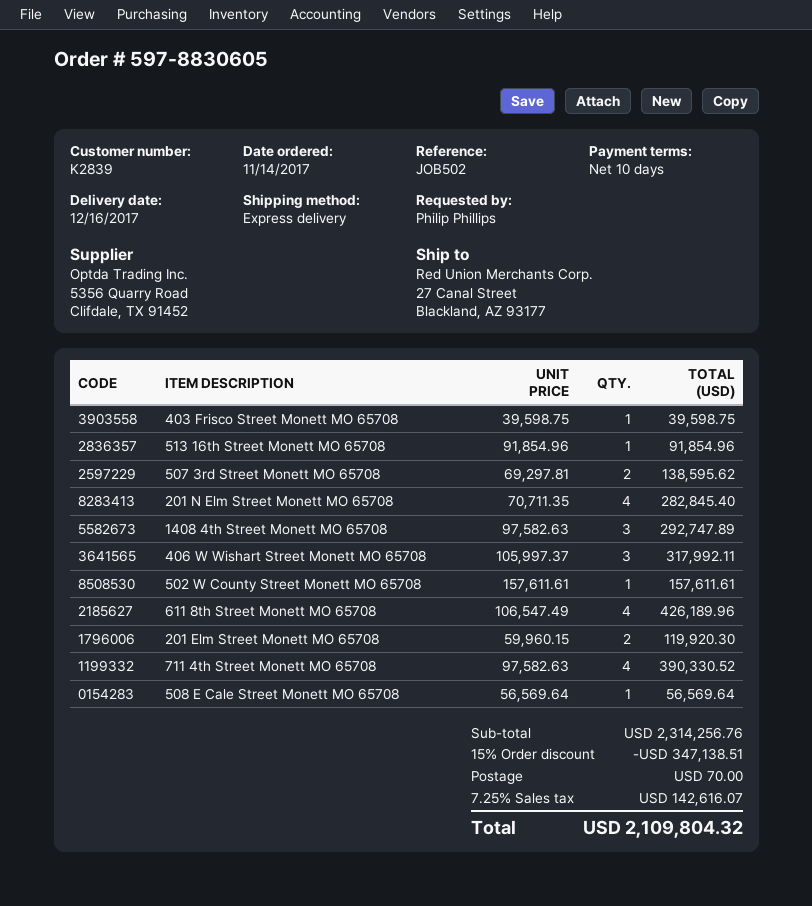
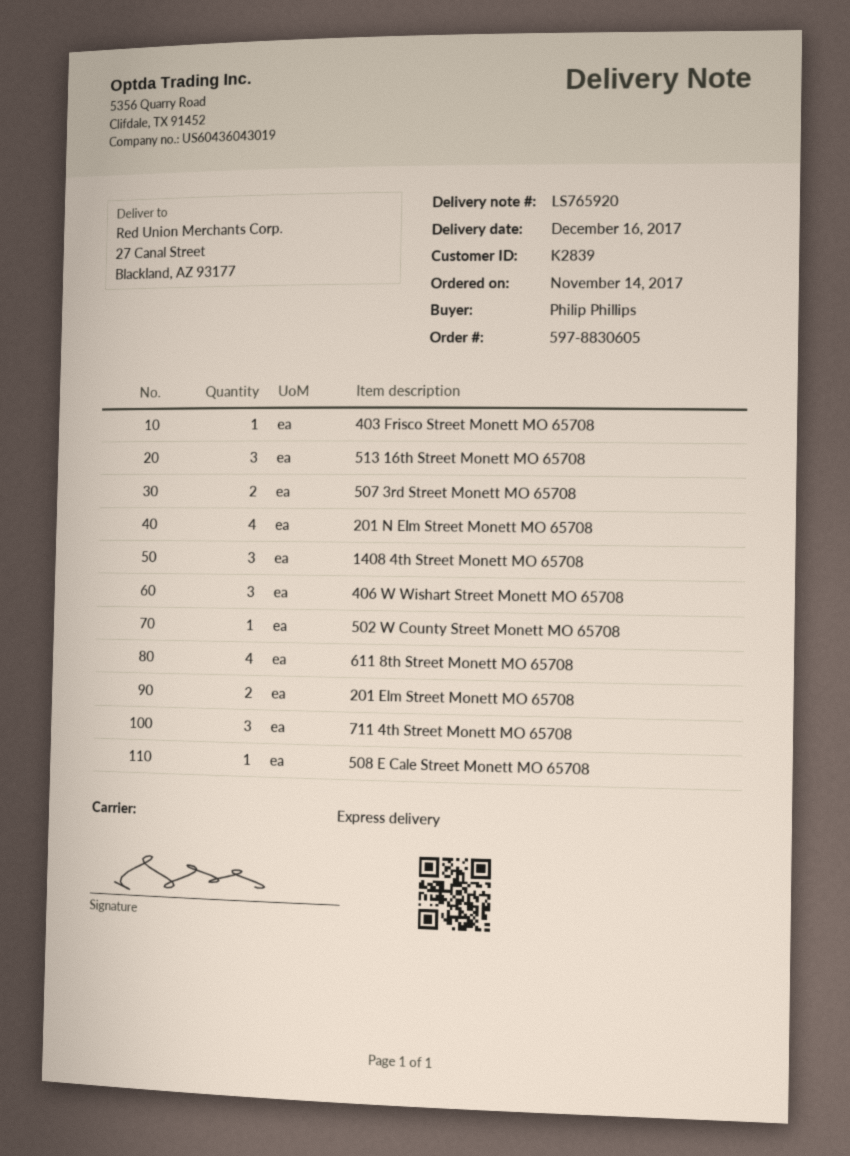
513 16th Street Monett MO 65708: 1 -> 3
711 4th Street Monett MO 65708: 4 -> 3

